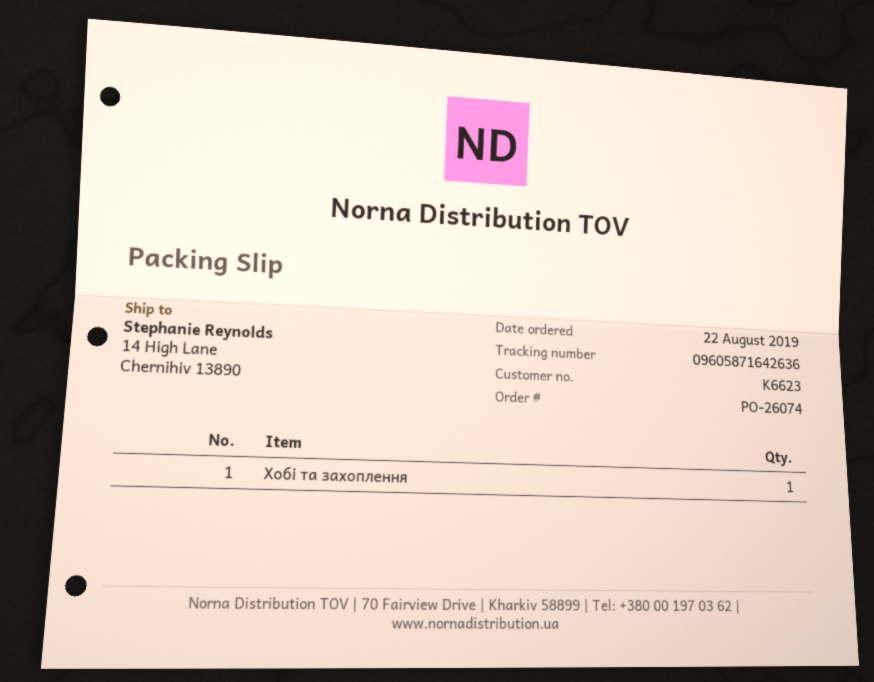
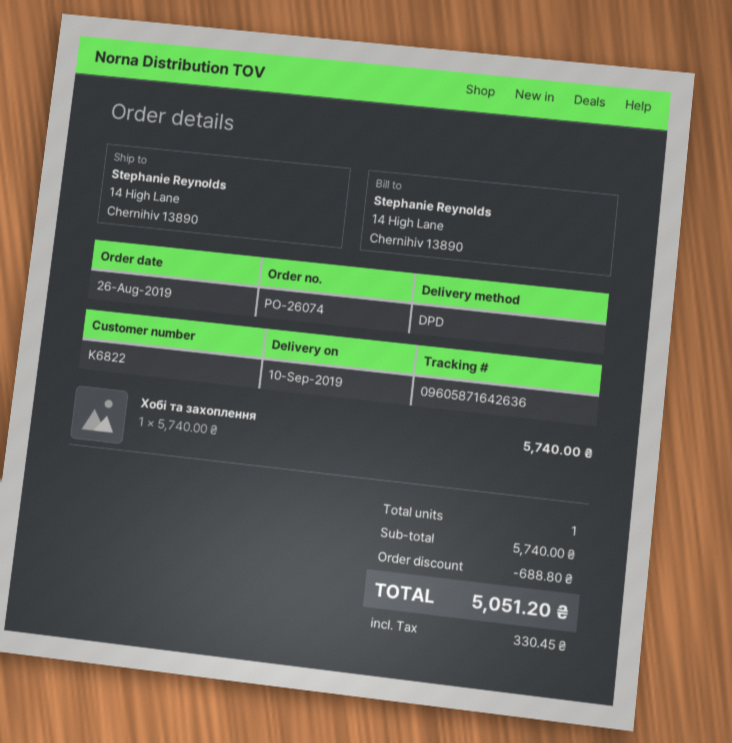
order date: 2019-08-22 -> 2019-08-26
customer number: K6623 -> K6822

